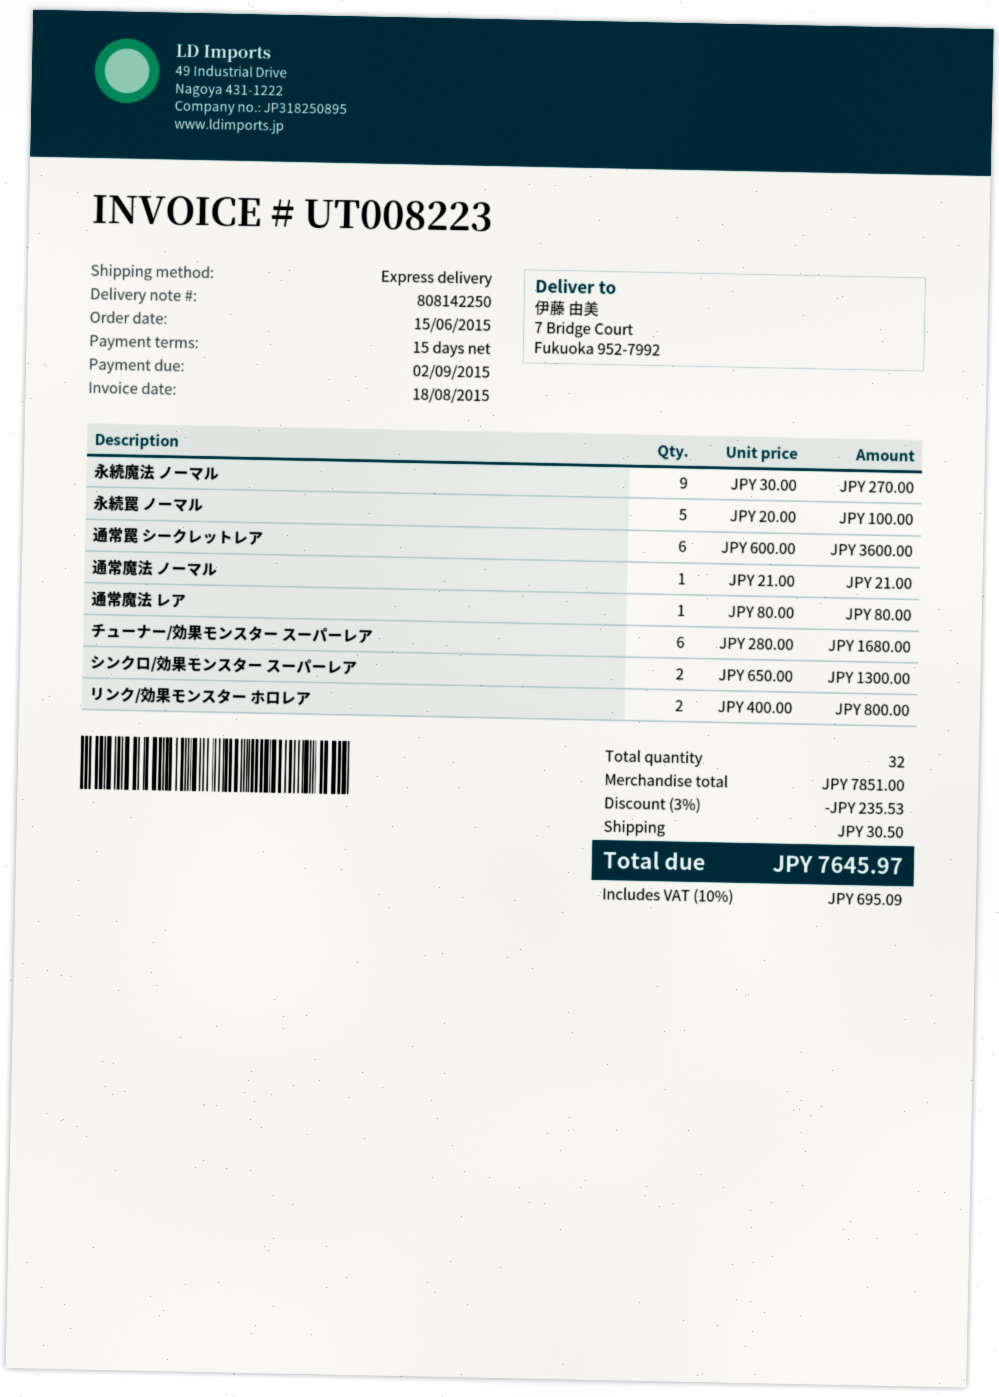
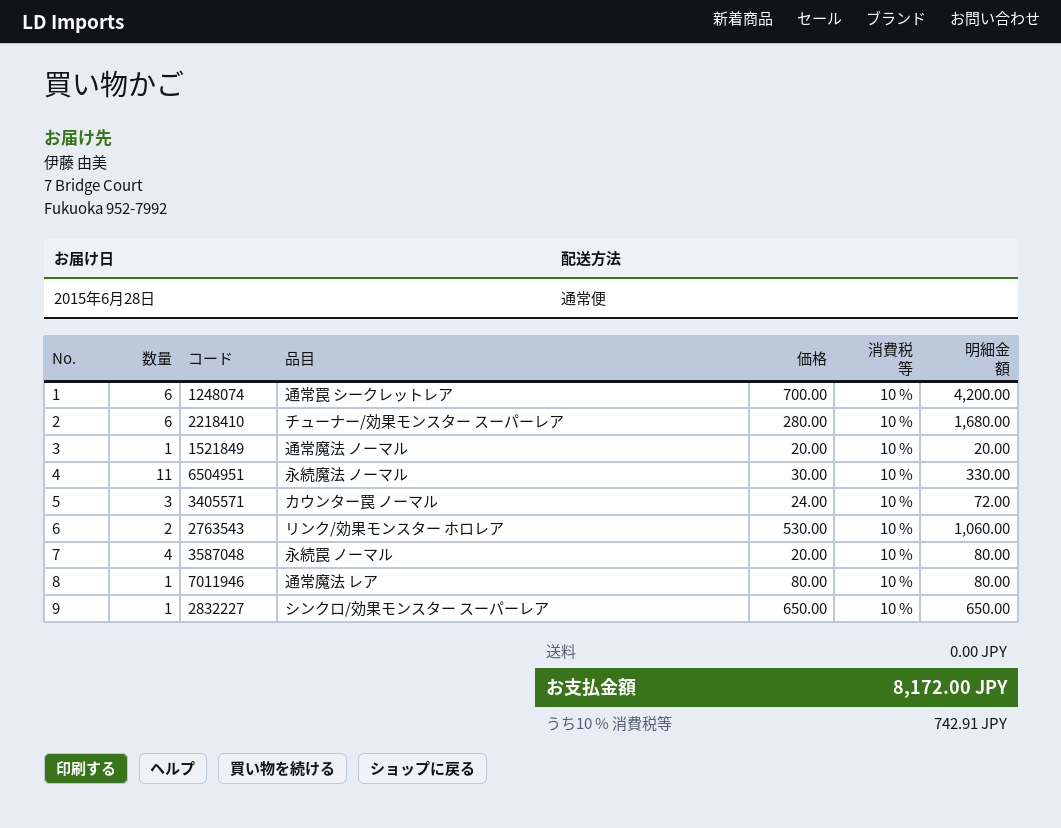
shipping method: express -> standard
永続魔法 ノーマル: 9 x 30.00 = 270.00 -> 11 x 30.00 = 330.00
永続罠 ノーマル: 5 x 20.00 = 100.00 -> 4 x 20.00 = 80.00
通常罠 シークレットレア: 6 x 600.00 = 3600.00 -> 6 x 700.00 = 4200.00
通常魔法 ノーマル: 1 x 21.00 = 21.00 -> 1 x 20.00 = 20.00
シンクロ/効果モンスター スーパーレア: 2 x 650.00 = 1300.00 -> 1 x 650.00 = 650.00
リンク/効果モンスター ホロレア: 2 x 400.00 = 800.00 -> 2 x 530.00 = 1060.00
カウンター罠 ノーマル: none -> 3 x 24.00 = 72.00
discount: 3% = 235.53 -> none
shipping: 30.50 -> 0.00
tax: 10% = 695.09 -> 10% = 742.91
total: 7645.97 -> 8172.00

